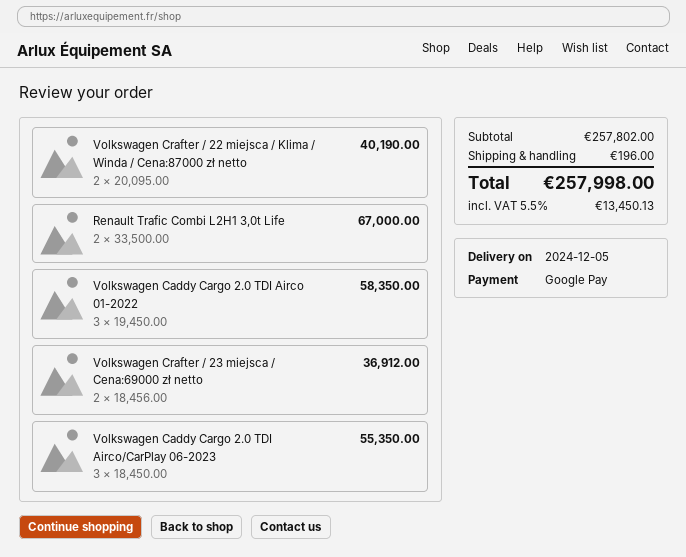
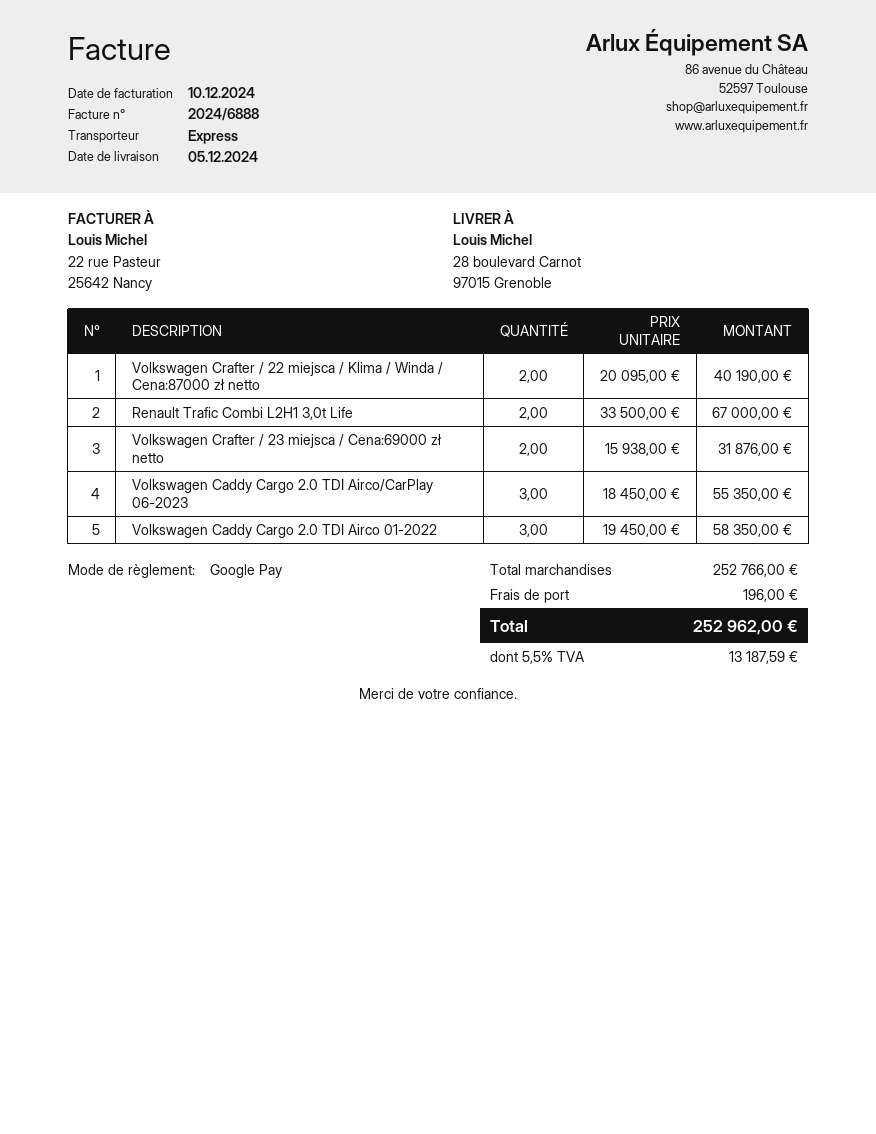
Volkswagen Crafter / 23 miejsca / Cena:69000 zł netto: 2 x 18456.00 = 36912.00 -> 2 x 15938.00 = 31876.00
subtotal: 257802.00 -> 252766.00
tax: 5.5% = 13450.13 -> 5.5% = 13187.59
total: 257998.00 -> 252962.00

